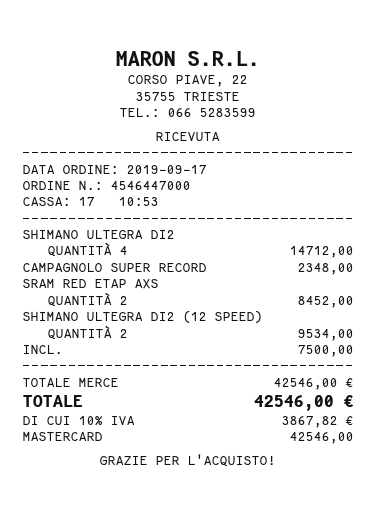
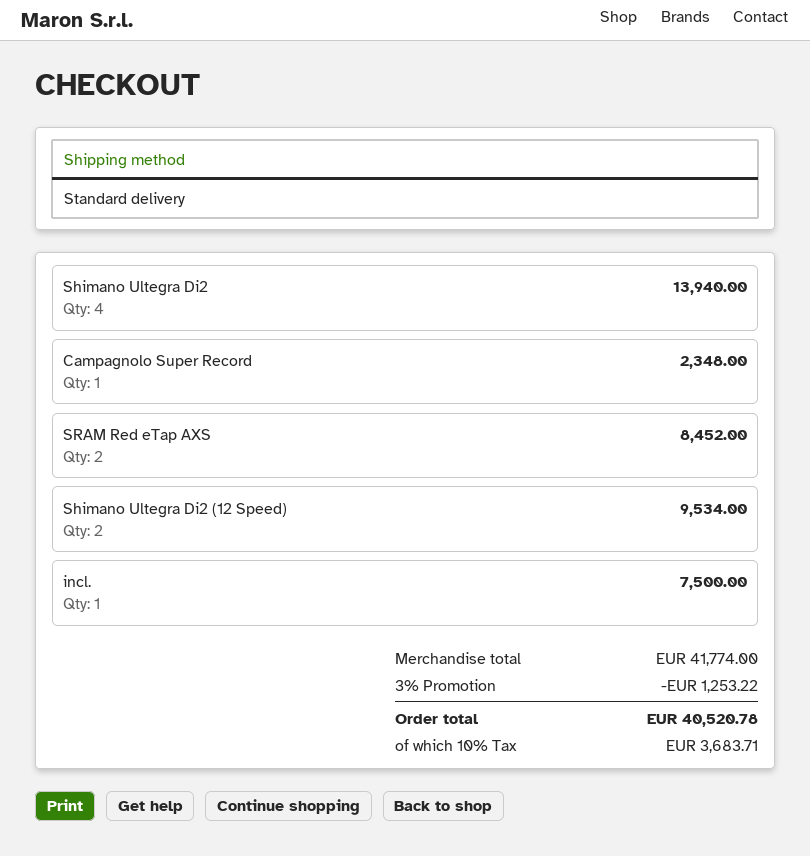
SHIMANO ULTEGRA DI2: 4 for 14712.00 -> 4 for 13940.00
subtotal: 42546.00 -> 41774.00
discount: none -> 3% = 1253.22
tax: 10% = 3867.82 -> 10% = 3683.71
total: 42546.00 -> 40520.78

